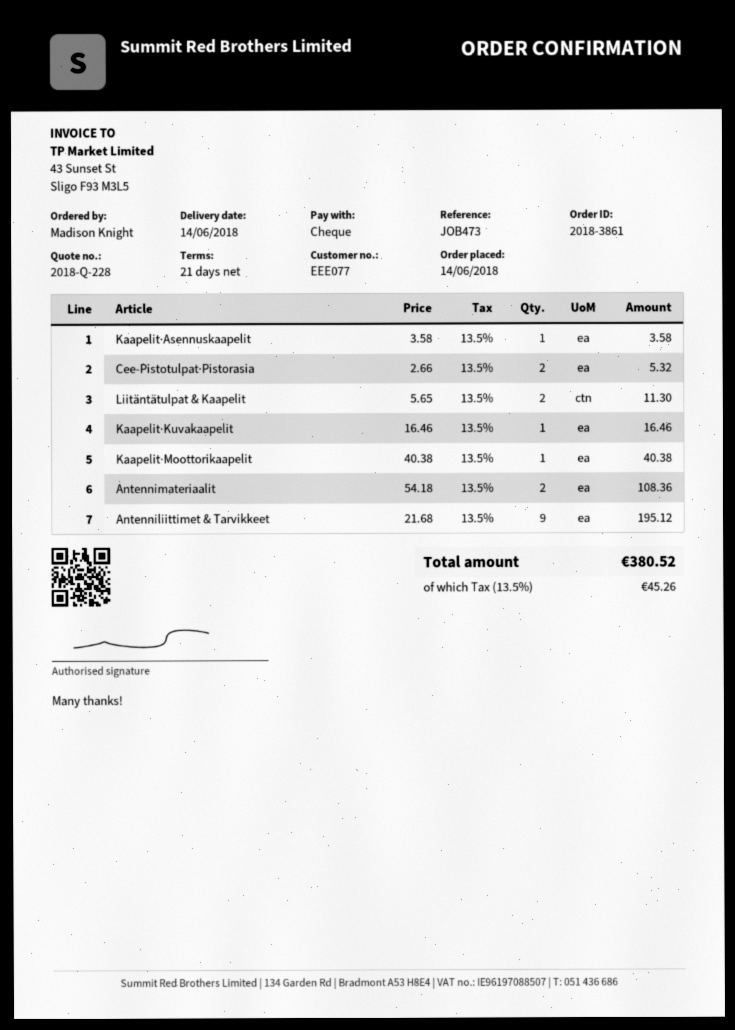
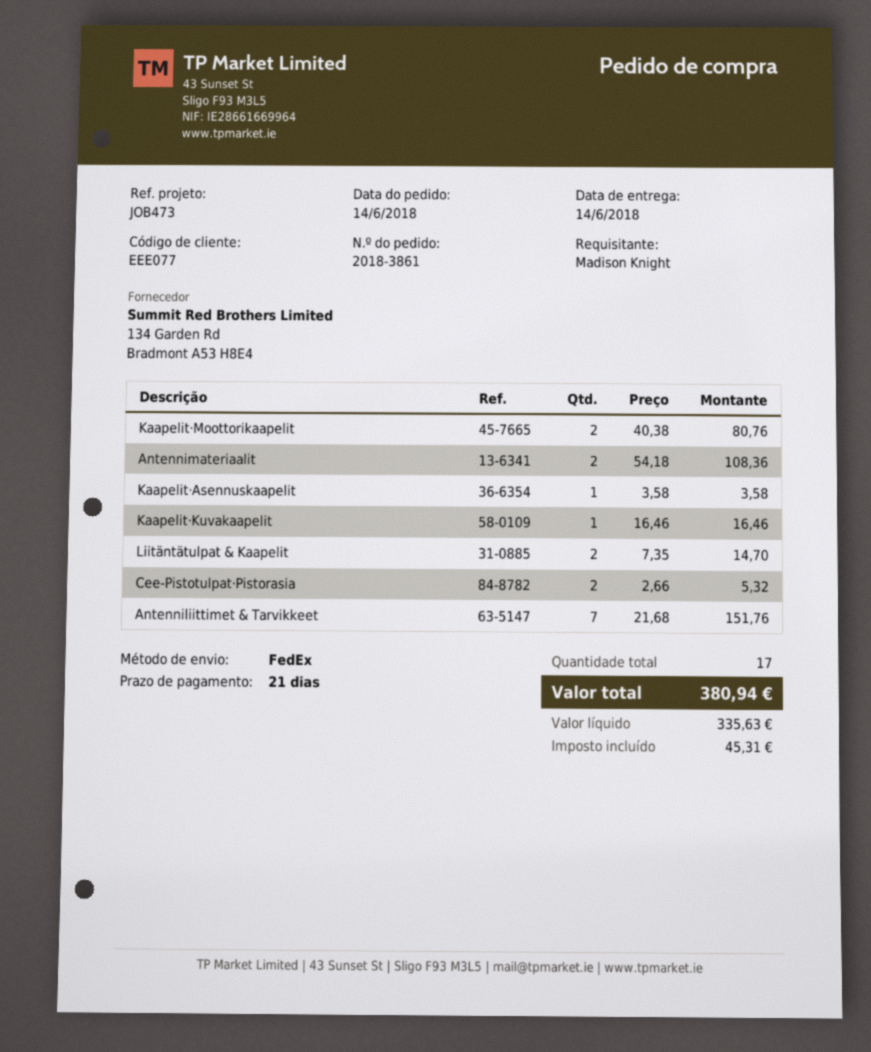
Liitäntätulpat & Kaapelit: 2 x 5.65 = 11.30 -> 2 x 7.35 = 14.70
Kaapelit·Moottorikaapelit: 1 x 40.38 = 40.38 -> 2 x 40.38 = 80.76
Antenniliittimet & Tarvikkeet: 9 x 21.68 = 195.12 -> 7 x 21.68 = 151.76
tax: 45.26 -> 45.31
total: 380.52 -> 380.94

